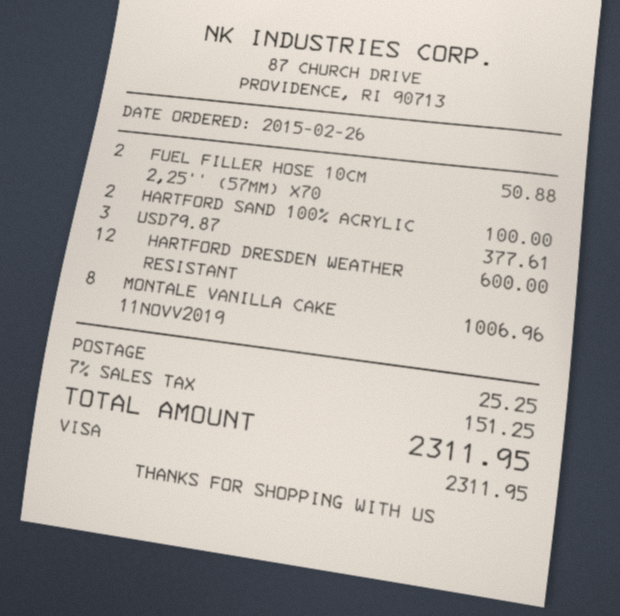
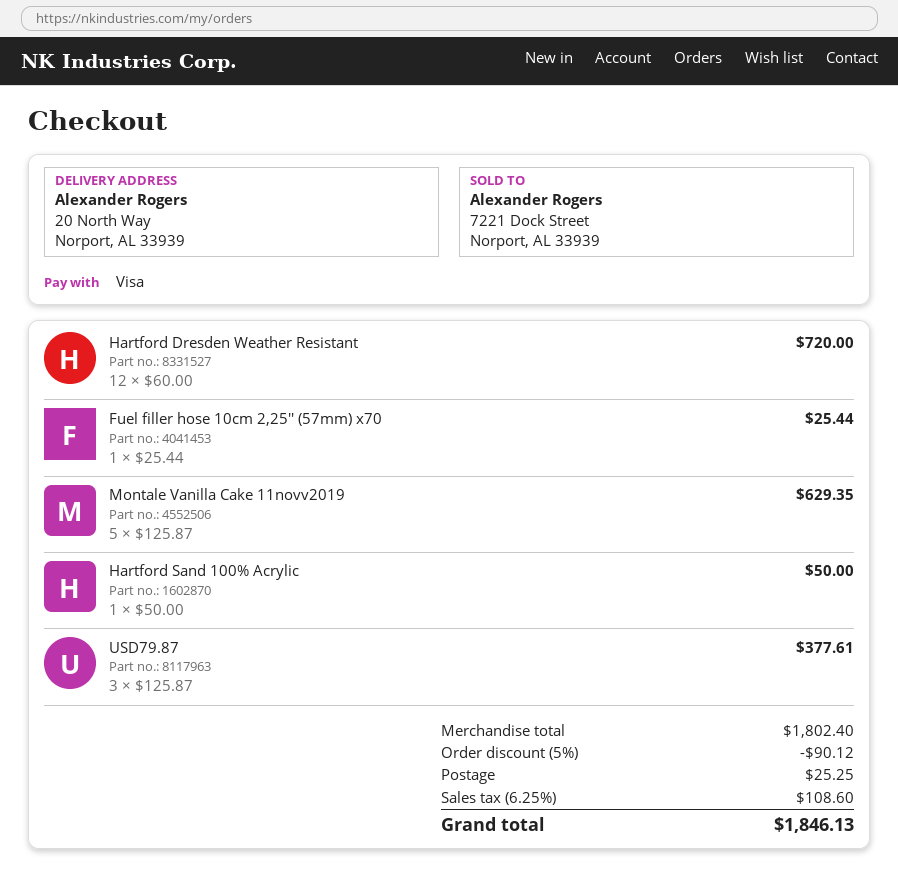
FUEL FILLER HOSE 10CM 2,25'' (57MM) X70: 2 for 50.88 -> 1 for 25.44
HARTFORD SAND 100% ACRYLIC: 2 for 100.00 -> 1 for 50.00
HARTFORD DRESDEN WEATHER RESISTANT: 12 for 600.00 -> 12 for 720.00
MONTALE VANILLA CAKE 11NOVV2019: 8 for 1006.96 -> 5 for 629.35
discount: none -> 5% = 90.12
tax: 7% = 151.25 -> 6.25% = 108.60
total: 2311.95 -> 1846.13

